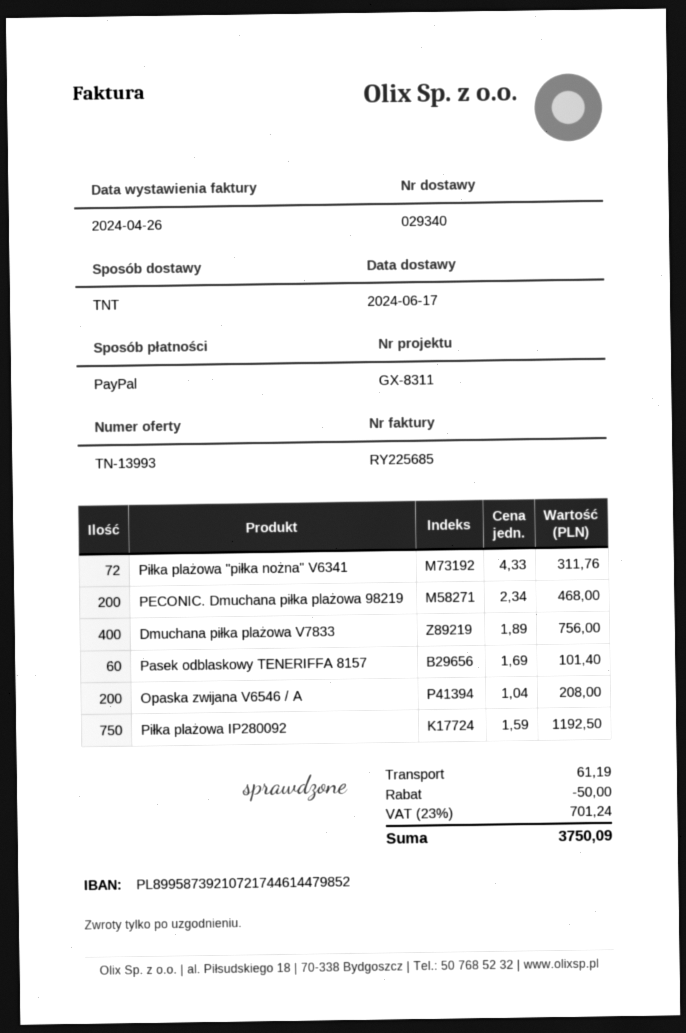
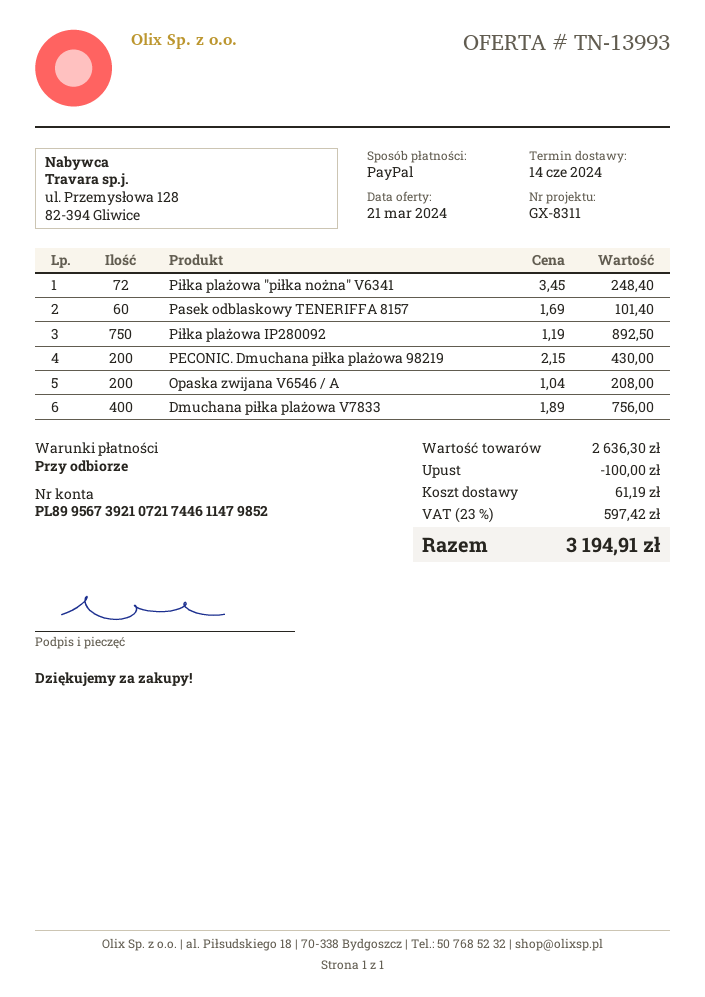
delivery date: 2024-06-17 -> 2024-06-14
bank account: PL89958739210721744614479852 -> PL89956739210721744611479852
Piłka plażowa "piłka nożna" V6341: 72 x 4.33 = 311.76 -> 72 x 3.45 = 248.40
PECONIC. Dmuchana piłka plażowa 98219: 200 x 2.34 = 468.00 -> 200 x 2.15 = 430.00
Piłka plażowa IP280092: 750 x 1.59 = 1192.50 -> 750 x 1.19 = 892.50
discount: 50.00 -> 100.00
tax: 23% = 701.24 -> 23% = 597.42
total: 3750.09 -> 3194.91

